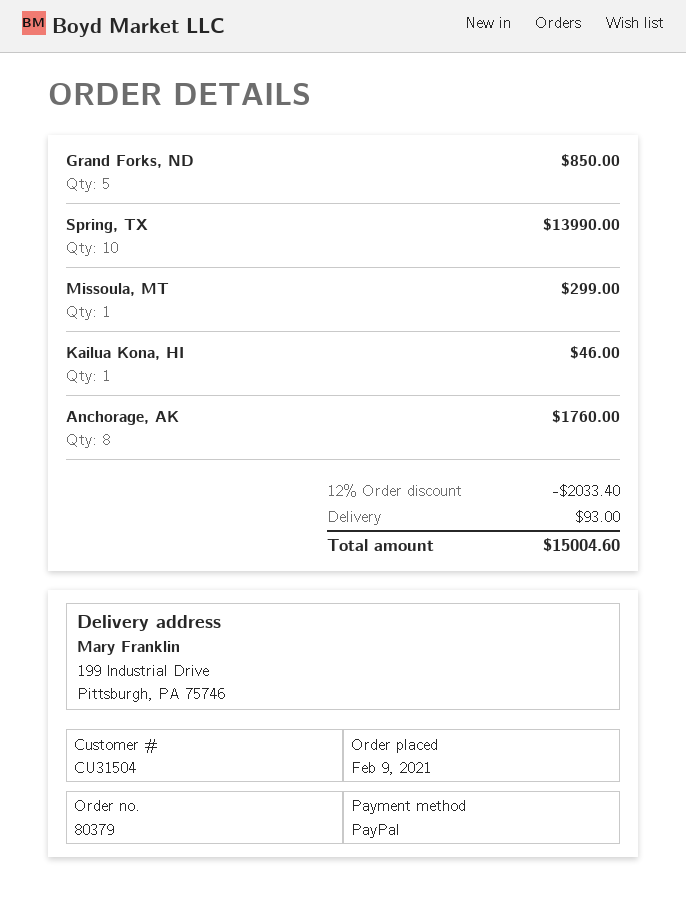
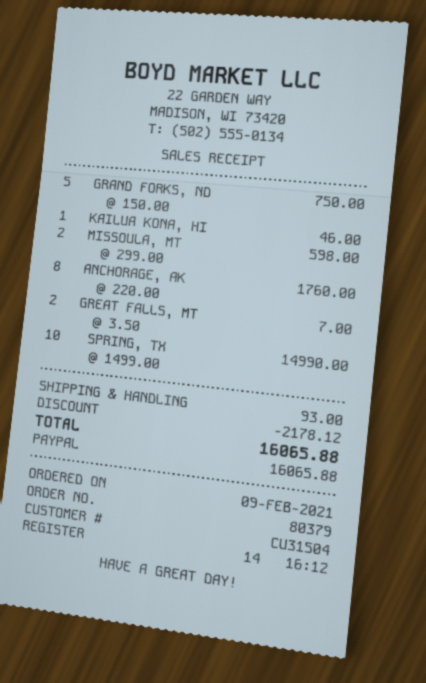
Grand Forks, ND: 5 for 850.00 -> 5 for 750.00
Spring, TX: 10 for 13990.00 -> 10 for 14990.00
Missoula, MT: 1 for 299.00 -> 2 for 598.00
GREAT FALLS, MT: none -> 2 for 7.00
discount: 2033.40 -> 2178.12
total: 15004.60 -> 16065.88

